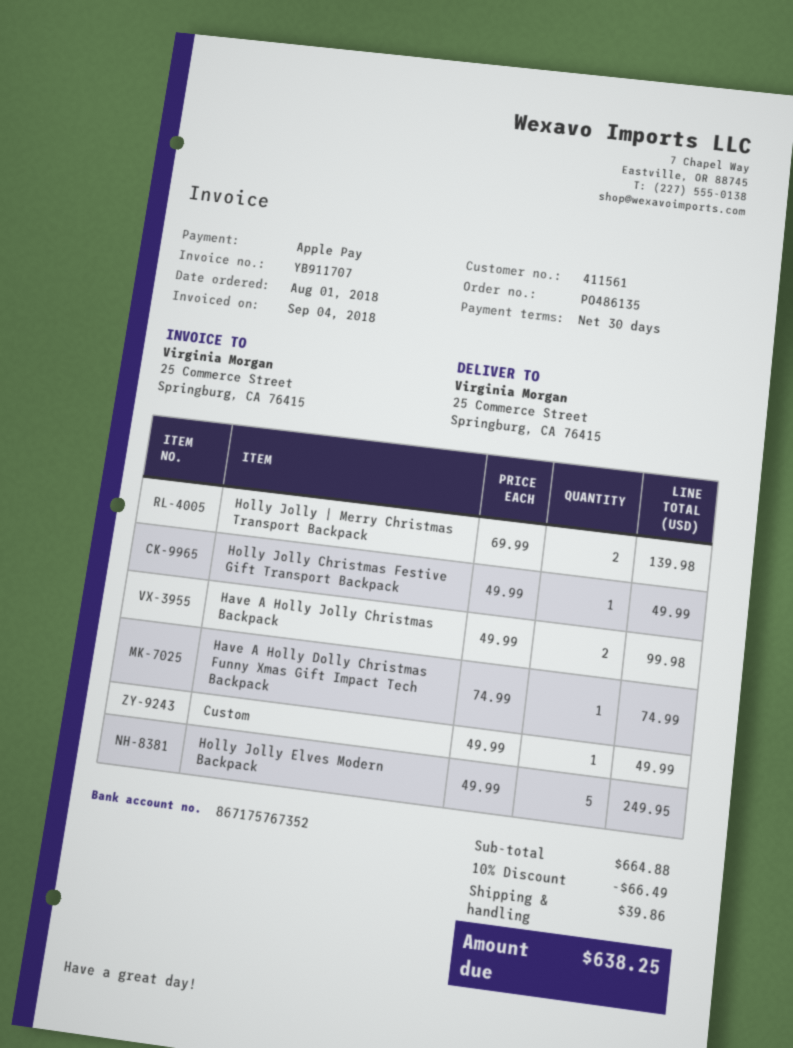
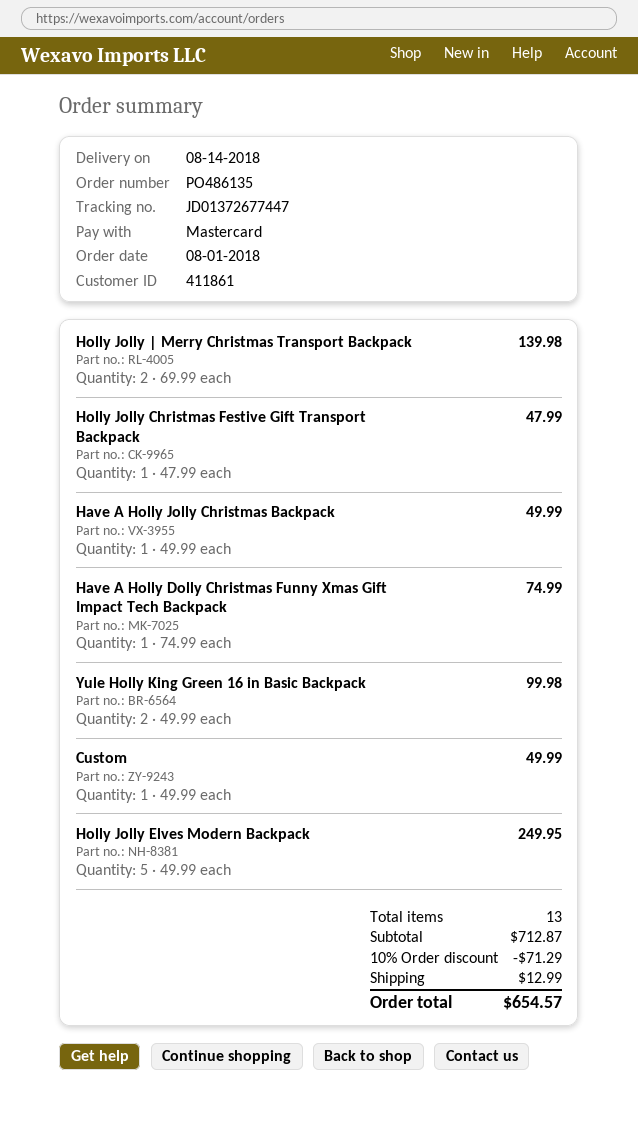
customer number: 411561 -> 411861
payment method: Apple Pay -> Mastercard
Holly Jolly Christmas Festive Gift Transport Backpack: 1 x 49.99 = 49.99 -> 1 x 47.99 = 47.99
Have A Holly Jolly Christmas Backpack: 2 x 49.99 = 99.98 -> 1 x 49.99 = 49.99
Yule Holly King Green 16 in Basic Backpack: none -> 2 x 49.99 = 99.98
subtotal: 664.88 -> 712.87
discount: 10% = 66.49 -> 10% = 71.29
shipping: 39.86 -> 12.99
total: 638.25 -> 654.57

